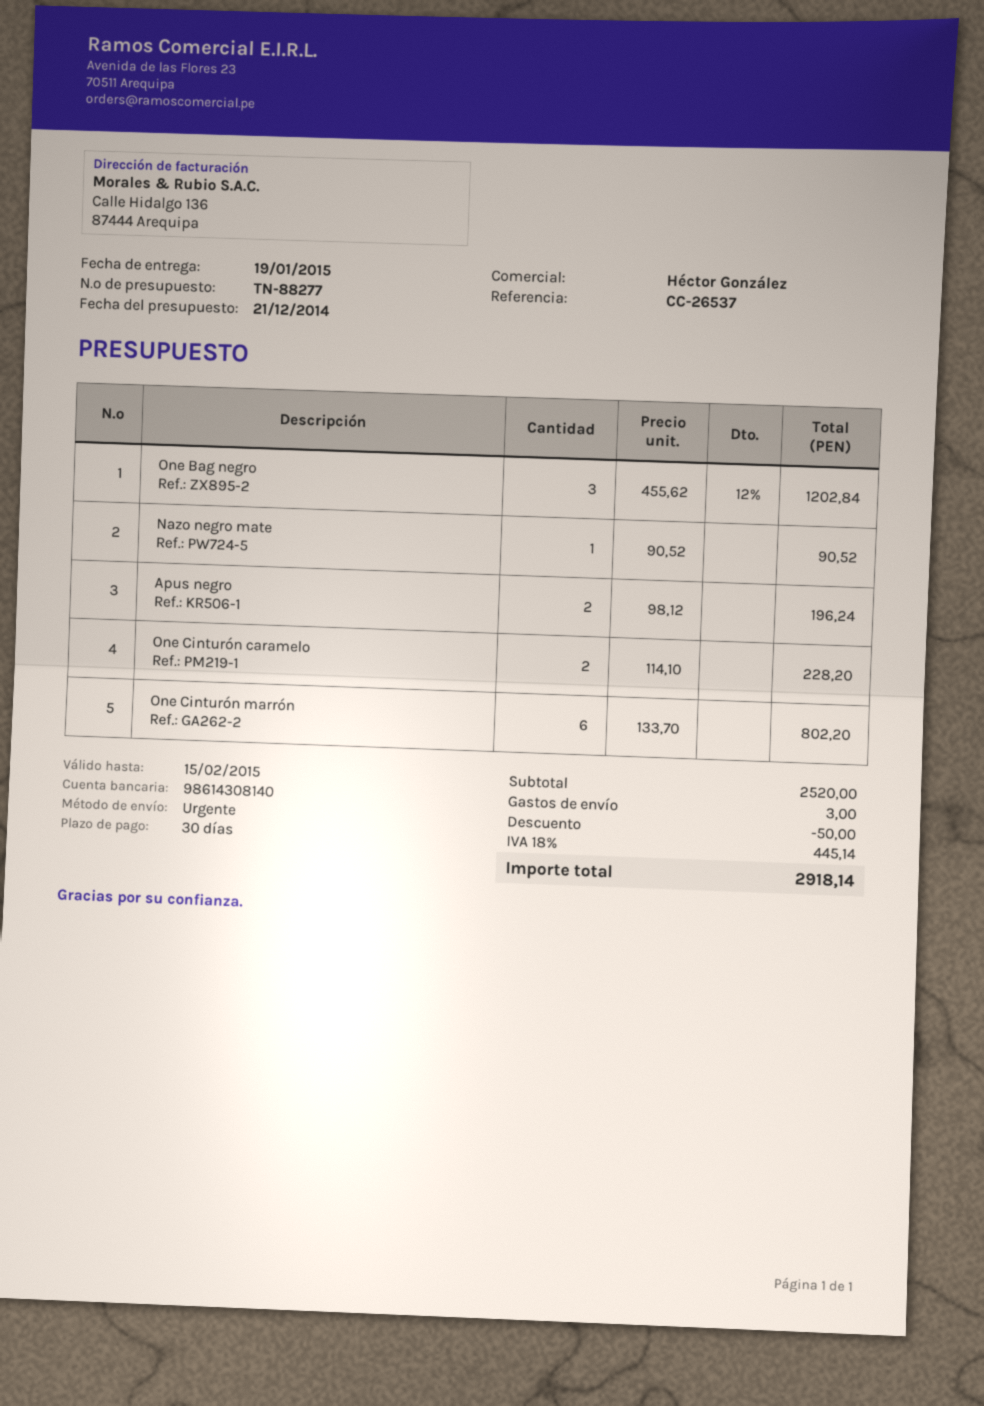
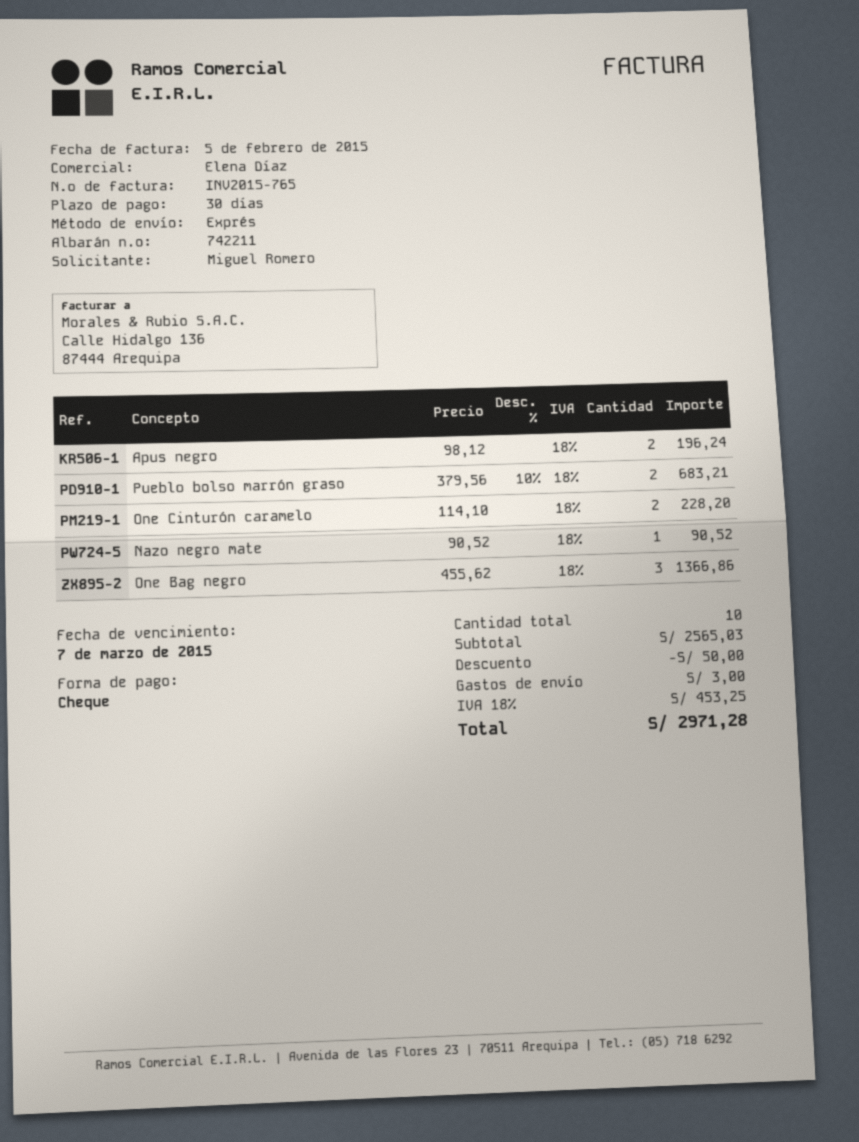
sales rep: Héctor González -> Elena Díaz
One Bag negro: 3 x 455.62 - 12% = 1202.84 -> 3 x 455.62 = 1366.86
One Cinturón marrón: 6 x 133.70 = 802.20 -> none
Pueblo bolso marrón graso: none -> 2 x 379.56 - 10% = 683.21
subtotal: 2520.00 -> 2565.03
tax: 18% = 445.14 -> 18% = 453.25
total: 2918.14 -> 2971.28

